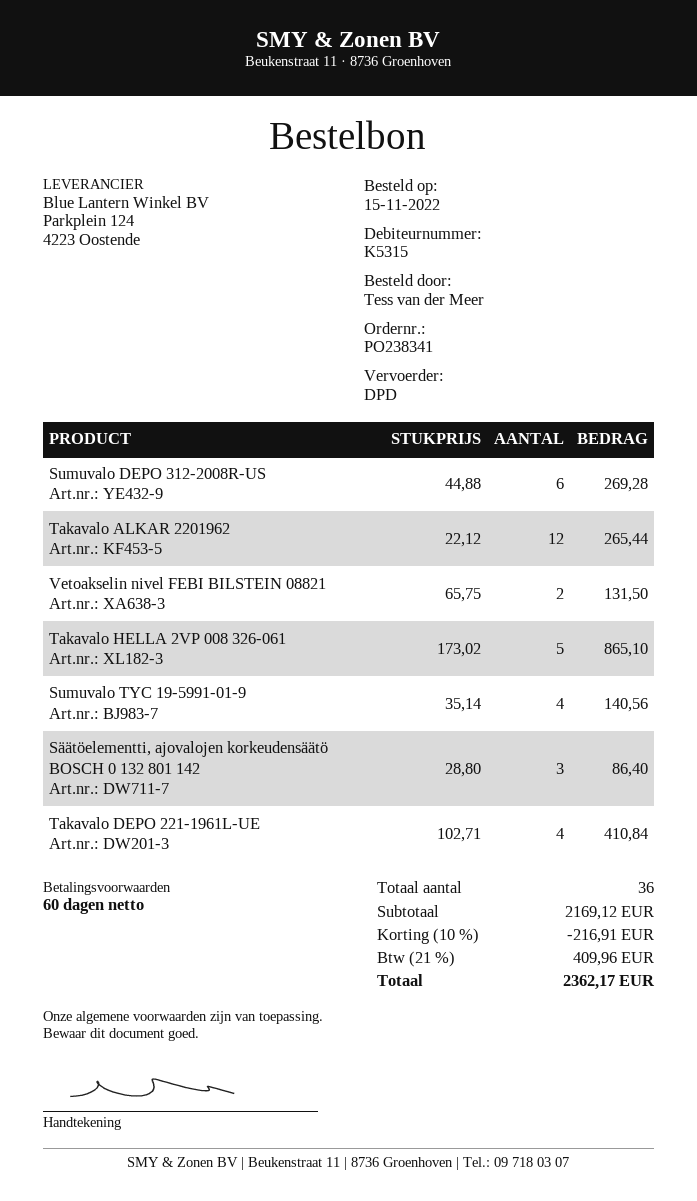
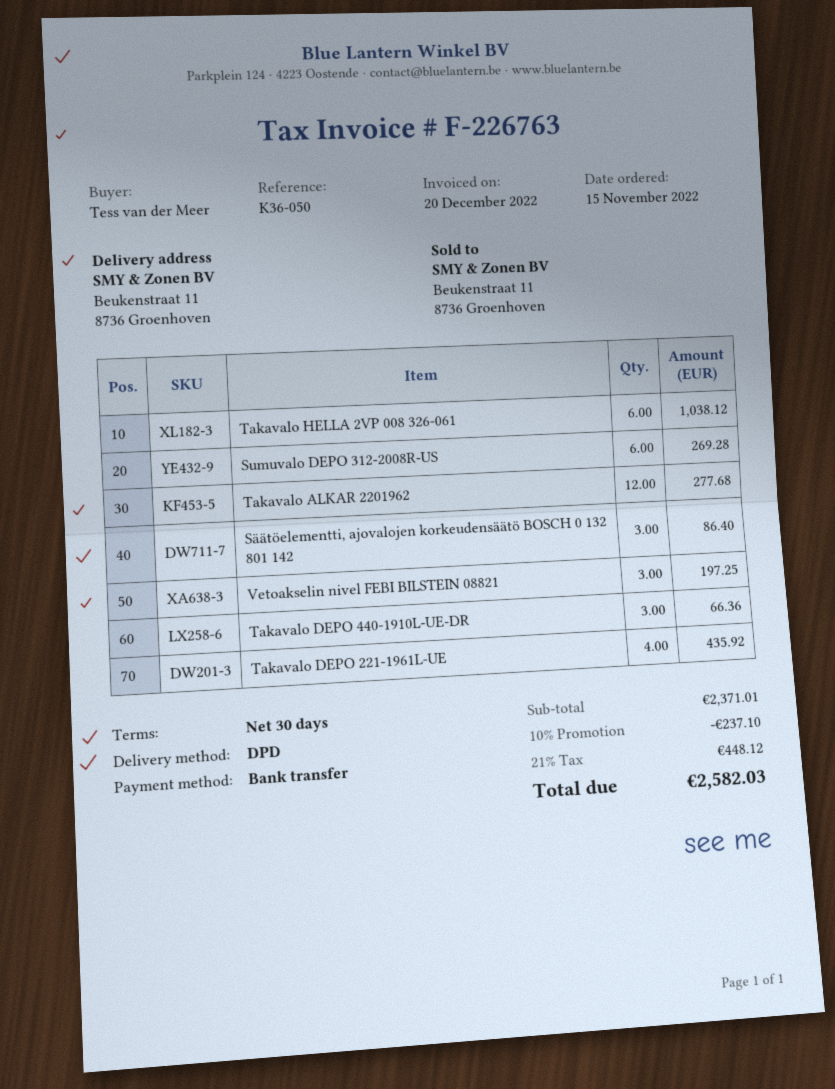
payment terms: 60 days -> 30 days
Takavalo ALKAR 2201962: 12 for 265.44 -> 12 for 277.68
Vetoakselin nivel FEBI BILSTEIN 08821: 2 for 131.50 -> 3 for 197.25
Takavalo HELLA 2VP 008 326-061: 5 for 865.10 -> 6 for 1038.12
Sumuvalo TYC 19-5991-01-9: 4 for 140.56 -> none
Takavalo DEPO 221-1961L-UE: 4 for 410.84 -> 4 for 435.92
Takavalo DEPO 440-1910L-UE-DR: none -> 3 for 66.36
subtotal: 2169.12 -> 2371.01
discount: 10% = 216.91 -> 10% = 237.10
tax: 21% = 409.96 -> 21% = 448.12
total: 2362.17 -> 2582.03

